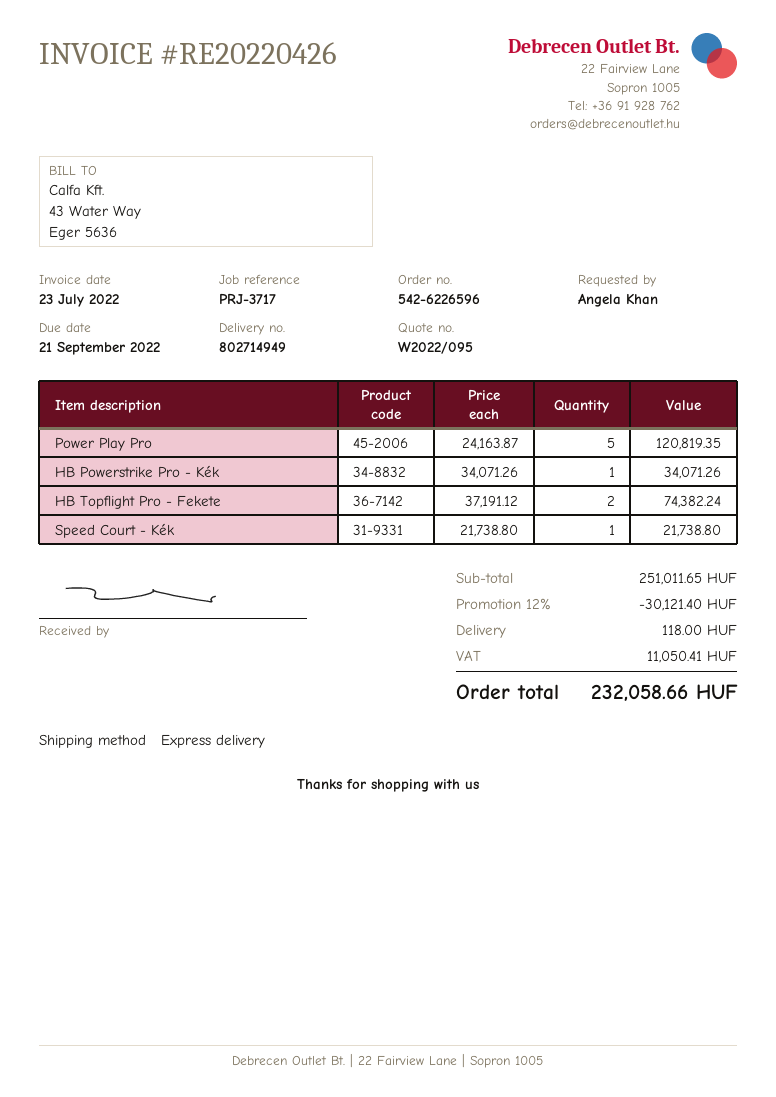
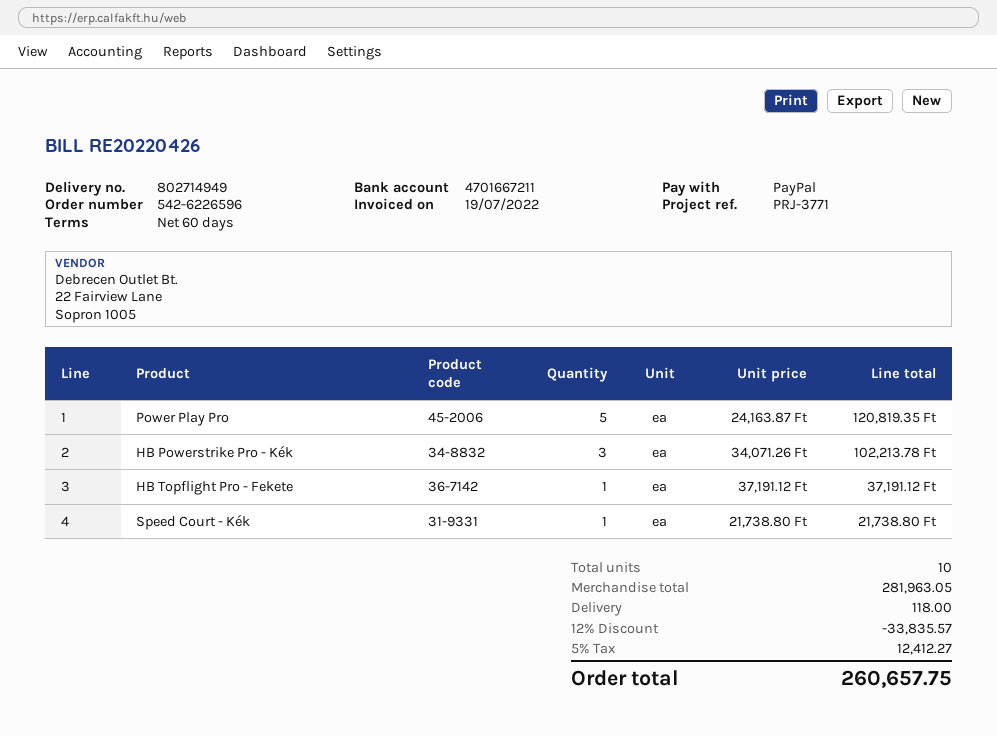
invoice date: 2022-07-23 -> 2022-07-19
reference: PRJ-3717 -> PRJ-3771
HB Powerstrike Pro - Kék: 1 x 34071.26 = 34071.26 -> 3 x 34071.26 = 102213.78
HB Topflight Pro - Fekete: 2 x 37191.12 = 74382.24 -> 1 x 37191.12 = 37191.12
subtotal: 251011.65 -> 281963.05
discount: 12% = 30121.40 -> 12% = 33835.57
tax: 11050.41 -> 12412.27
total: 232058.66 -> 260657.75

